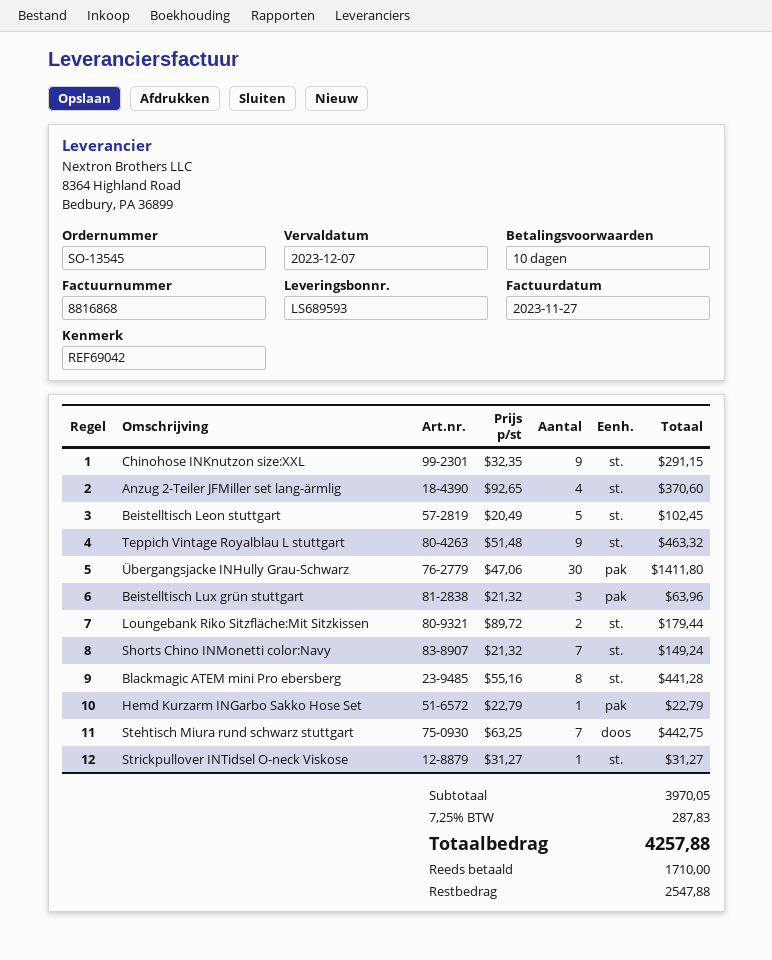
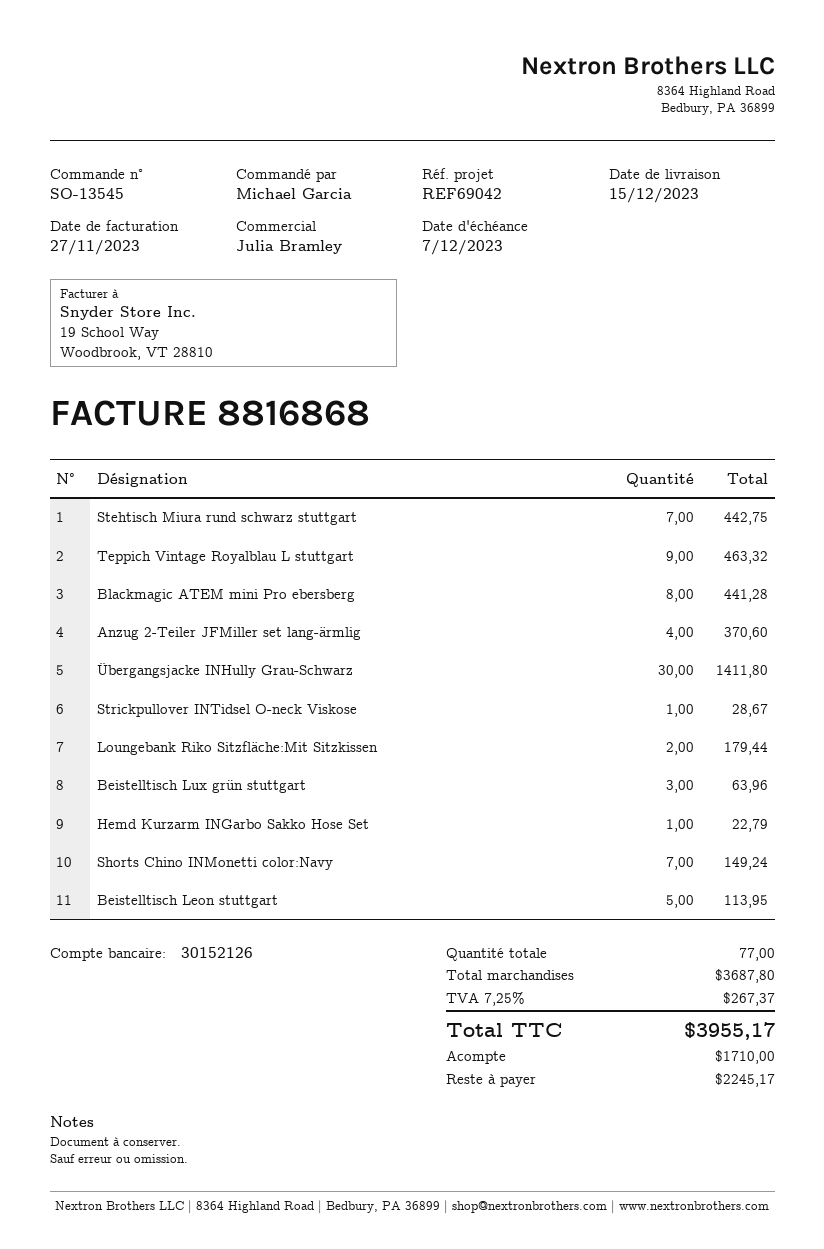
Chinohose INKnutzon size:XXL: 9 for 291.15 -> none
Beistelltisch Leon stuttgart: 5 for 102.45 -> 5 for 113.95
Strickpullover INTidsel O-neck Viskose: 1 for 31.27 -> 1 for 28.67
subtotal: 3970.05 -> 3687.80
tax: 7.25% = 287.83 -> 7.25% = 267.37
total: 4257.88 -> 3955.17
balance: 2547.88 -> 2245.17

